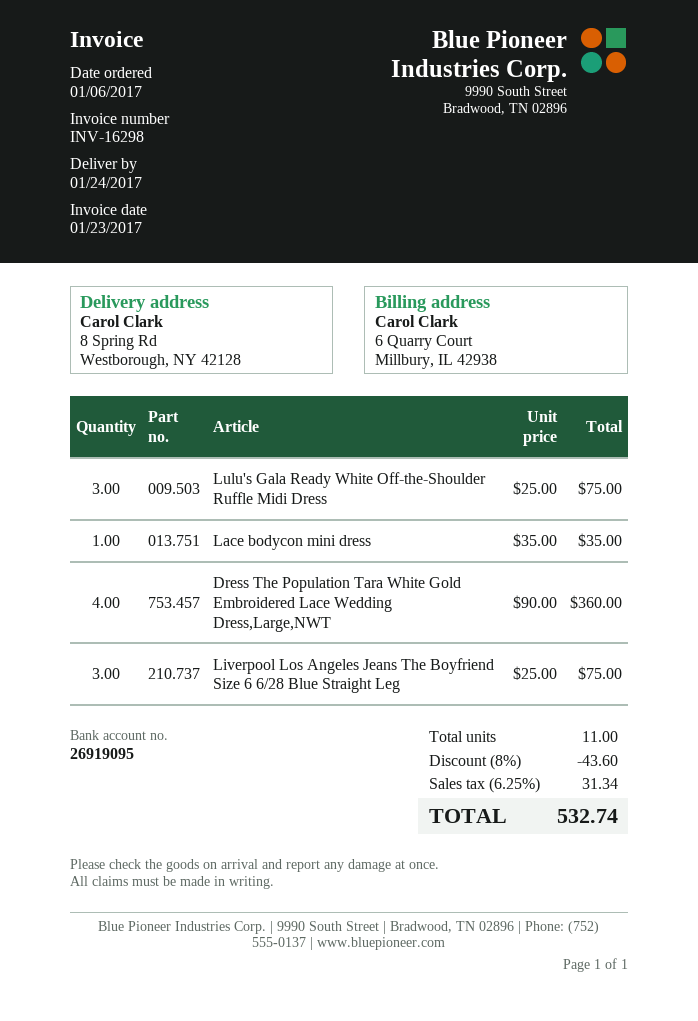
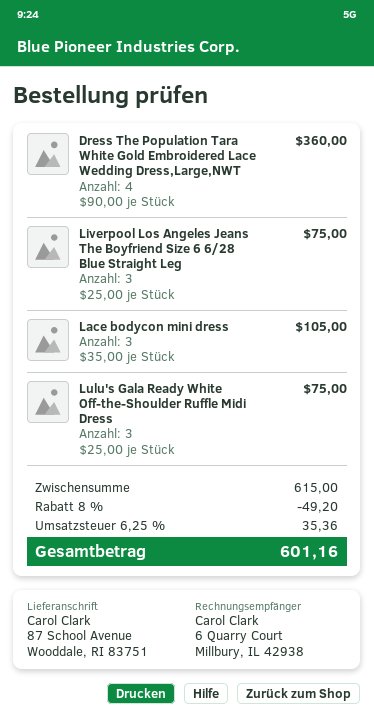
ship to: 8 Spring Rd, Westborough, NY 42128 -> 87 School Avenue, Wooddale, RI 83751
Lace bodycon mini dress: 1 x 35.00 = 35.00 -> 3 x 35.00 = 105.00
discount: 8% = 43.60 -> 8% = 49.20
tax: 6.25% = 31.34 -> 6.25% = 35.36
total: 532.74 -> 601.16

